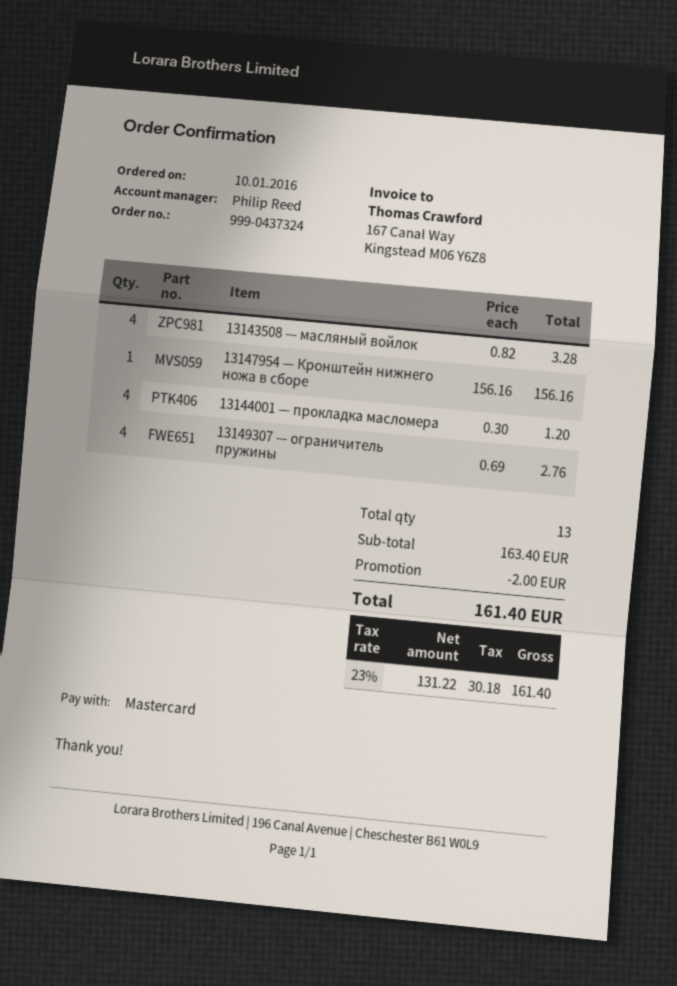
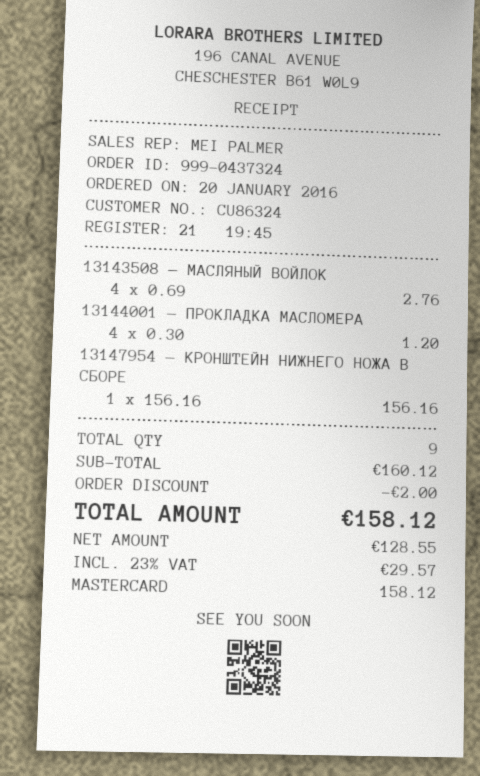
order date: 2016-01-10 -> 2016-01-20
sales rep: Philip Reed -> MEI PALMER
13143508 — масляный войлок: 4 x 0.82 = 3.28 -> 4 x 0.69 = 2.76
13149307 — ограничитель пружины: 4 x 0.69 = 2.76 -> none
total quantity: 13 -> 9
subtotal: 163.40 -> 160.12
net: 131.22 -> 128.55
tax: 23% = 30.18 -> 23% = 29.57
total: 161.40 -> 158.12

